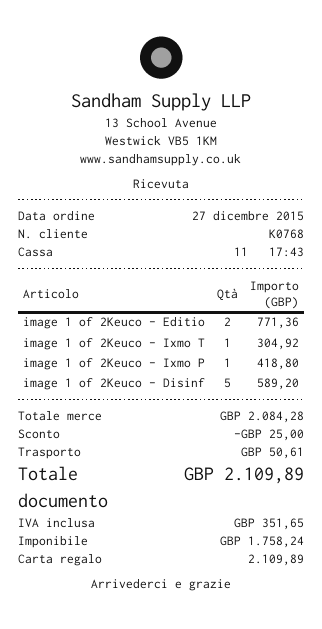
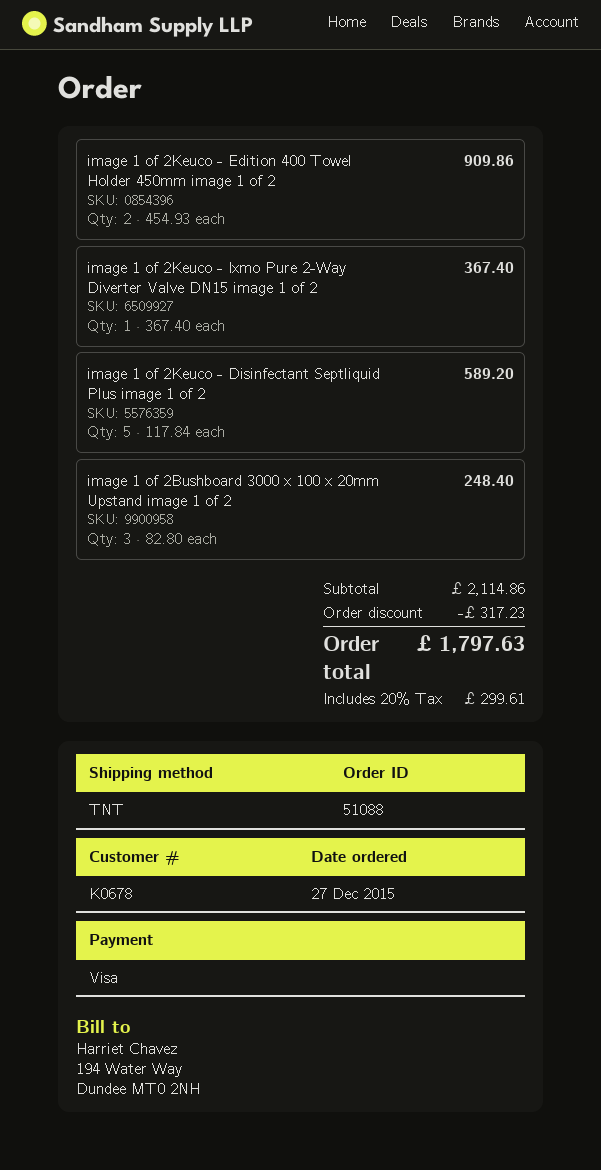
customer number: K0768 -> K0678
payment method: gift card -> Visa
image 1 of 2Keuco - Editio: 2 for 771.36 -> 2 for 909.86
image 1 of 2Keuco - Ixmo T: 1 for 304.92 -> none
image 1 of 2Keuco - Ixmo P: 1 for 418.80 -> 1 for 367.40
image 1 of 2Bushboard 3000 x 100 x 20mm Upstand image 1 of 2: none -> 3 for 248.40
subtotal: 2084.28 -> 2114.86
discount: 25.00 -> 317.23
shipping: 50.61 -> none
tax: 351.65 -> 299.61
total: 2109.89 -> 1797.63

